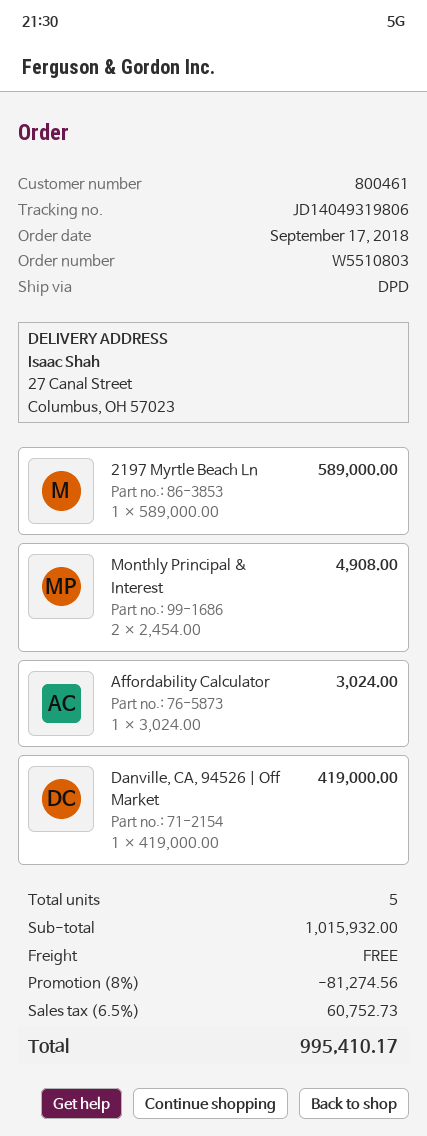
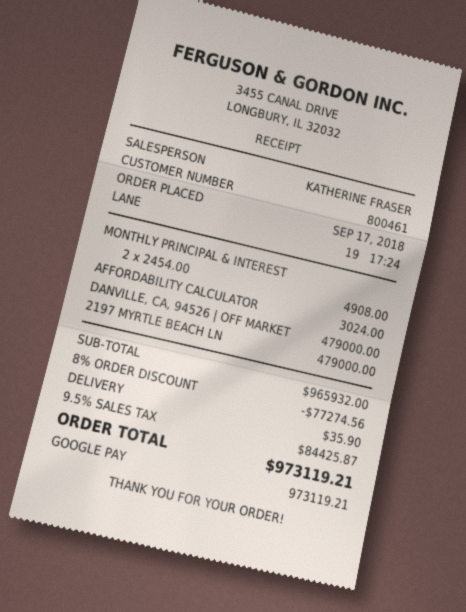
2197 Myrtle Beach Ln: 1 x 589000.00 = 589000.00 -> 1 x 479000.00 = 479000.00
Danville, CA, 94526 | Off Market: 1 x 419000.00 = 419000.00 -> 1 x 479000.00 = 479000.00
subtotal: 1015932.00 -> 965932.00
discount: 8% = 81274.56 -> 8% = 77274.56
shipping: 0.00 -> 35.90
tax: 6.5% = 60752.73 -> 9.5% = 84425.87
total: 995410.17 -> 973119.21

